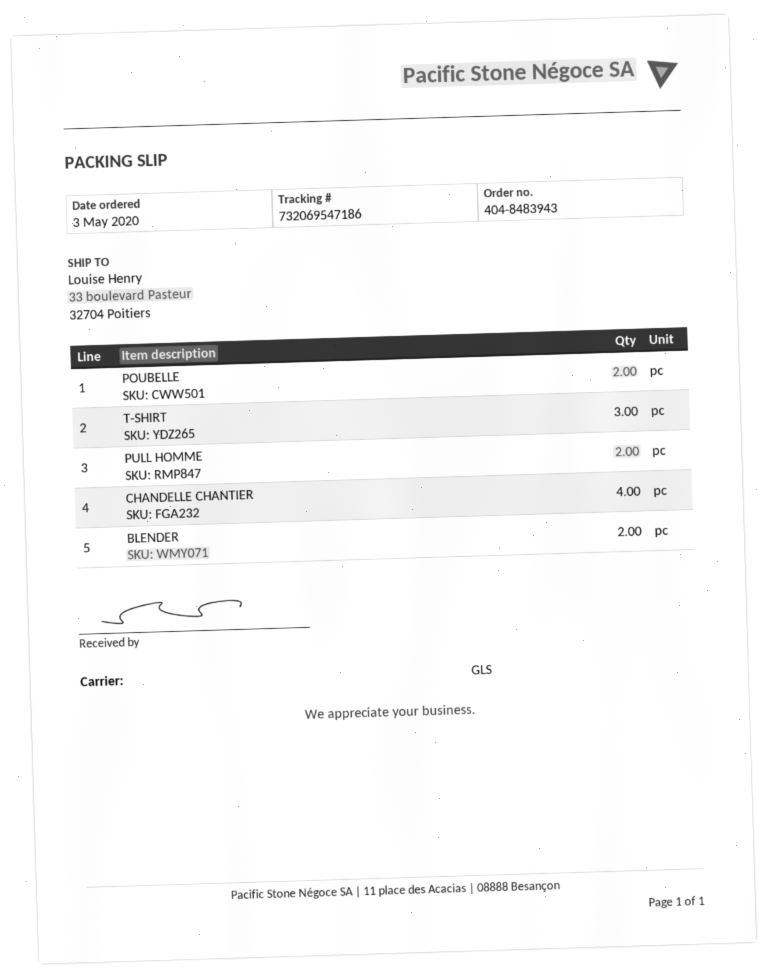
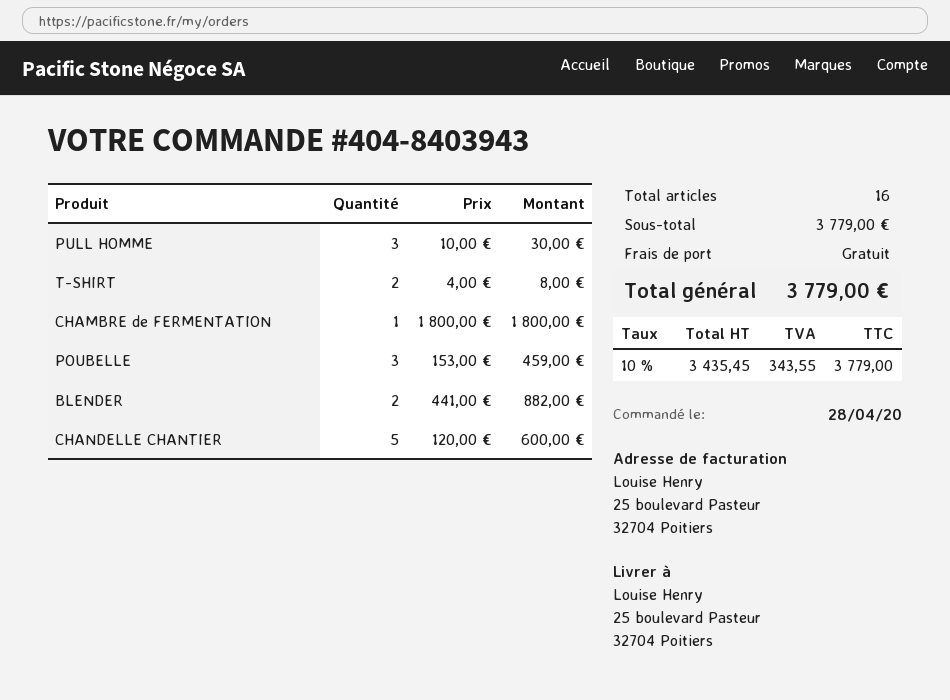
order number: 404-8483943 -> 404-8403943
order date: 2020-05-03 -> 2020-04-28
ship to: 33 boulevard Pasteur, 32704 Poitiers -> 25 boulevard Pasteur, 32704 Poitiers
POUBELLE: 2 -> 3
T-SHIRT: 3 -> 2
PULL HOMME: 2 -> 3
CHANDELLE CHANTIER: 4 -> 5
CHAMBRE de FERMENTATION: none -> 1

